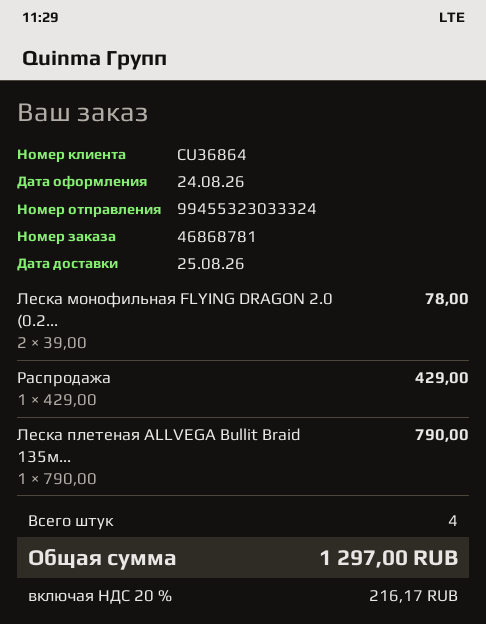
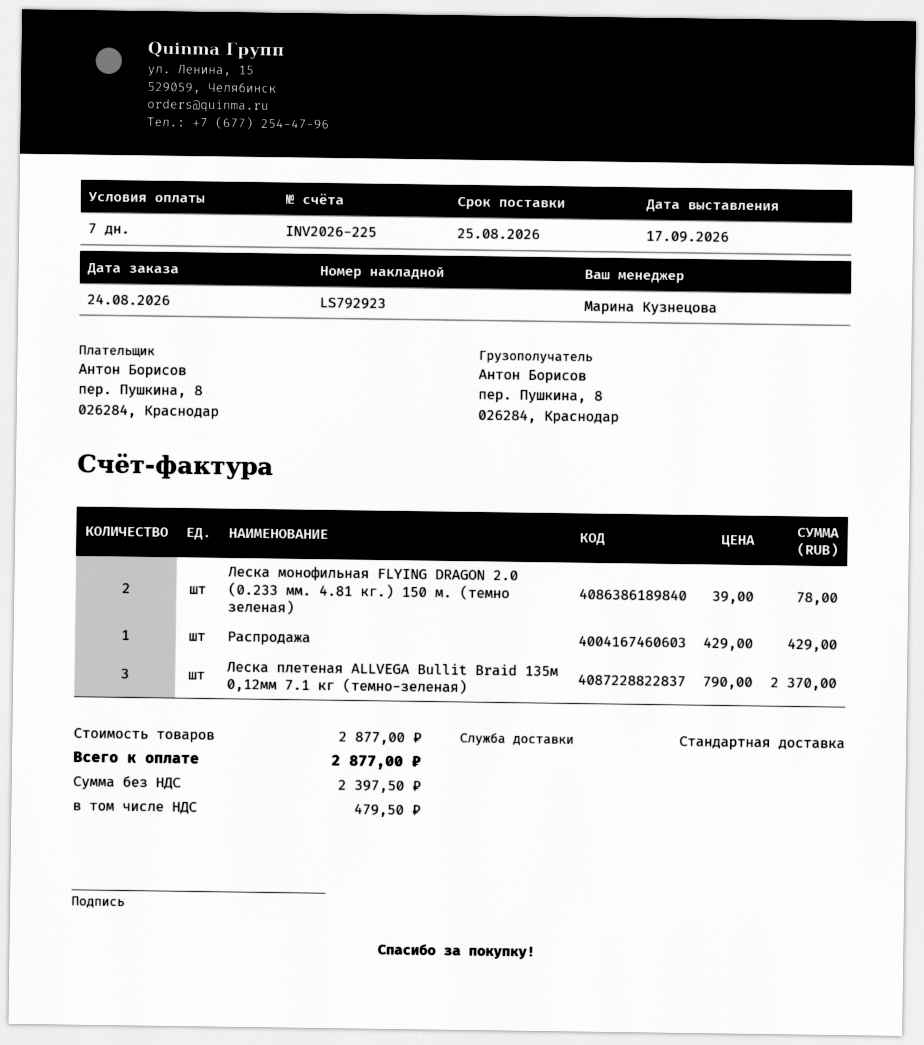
Леска плетеная ALLVEGA Bullit Braid 135м...: 1 x 790.00 = 790.00 -> 3 x 790.00 = 2370.00
tax: 216.17 -> 479.50
total: 1297.00 -> 2877.00

